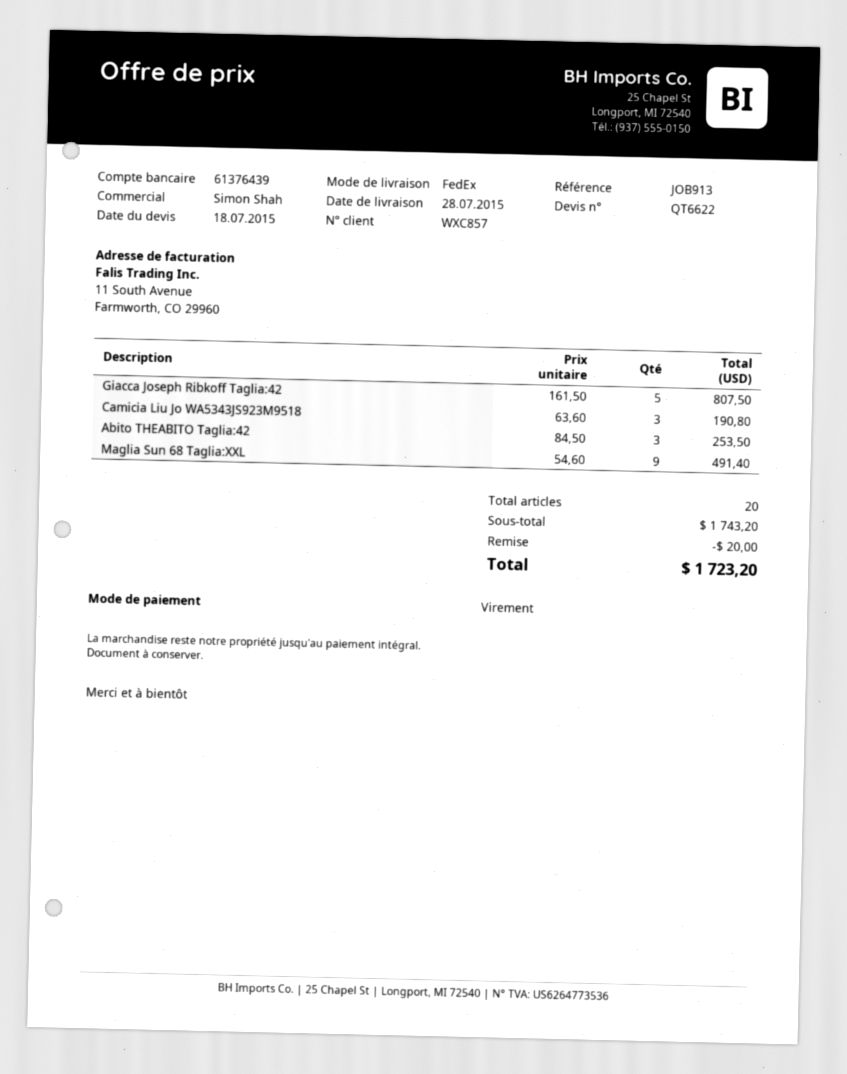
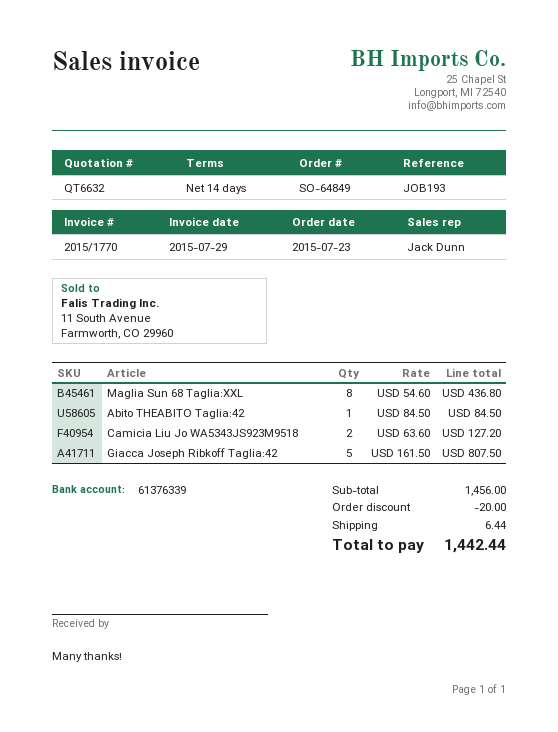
quote number: QT6622 -> QT6632
reference: JOB913 -> JOB193
sales rep: Simon Shah -> Jack Dunn
bank account: 61376439 -> 61376339
Camicia Liu Jo WA5343JS923M9518: 3 x 63.60 = 190.80 -> 2 x 63.60 = 127.20
Abito THEABITO Taglia:42: 3 x 84.50 = 253.50 -> 1 x 84.50 = 84.50
Maglia Sun 68 Taglia:XXL: 9 x 54.60 = 491.40 -> 8 x 54.60 = 436.80
subtotal: 1743.20 -> 1456.00
shipping: none -> 6.44
total: 1723.20 -> 1442.44

